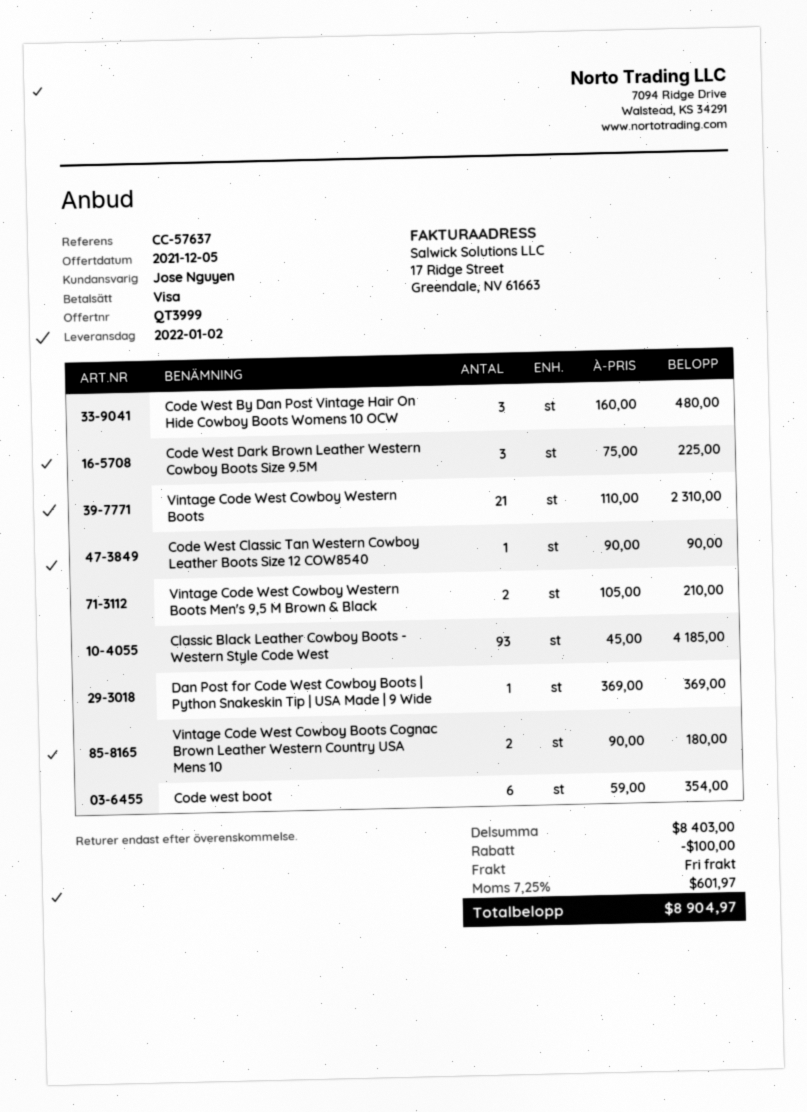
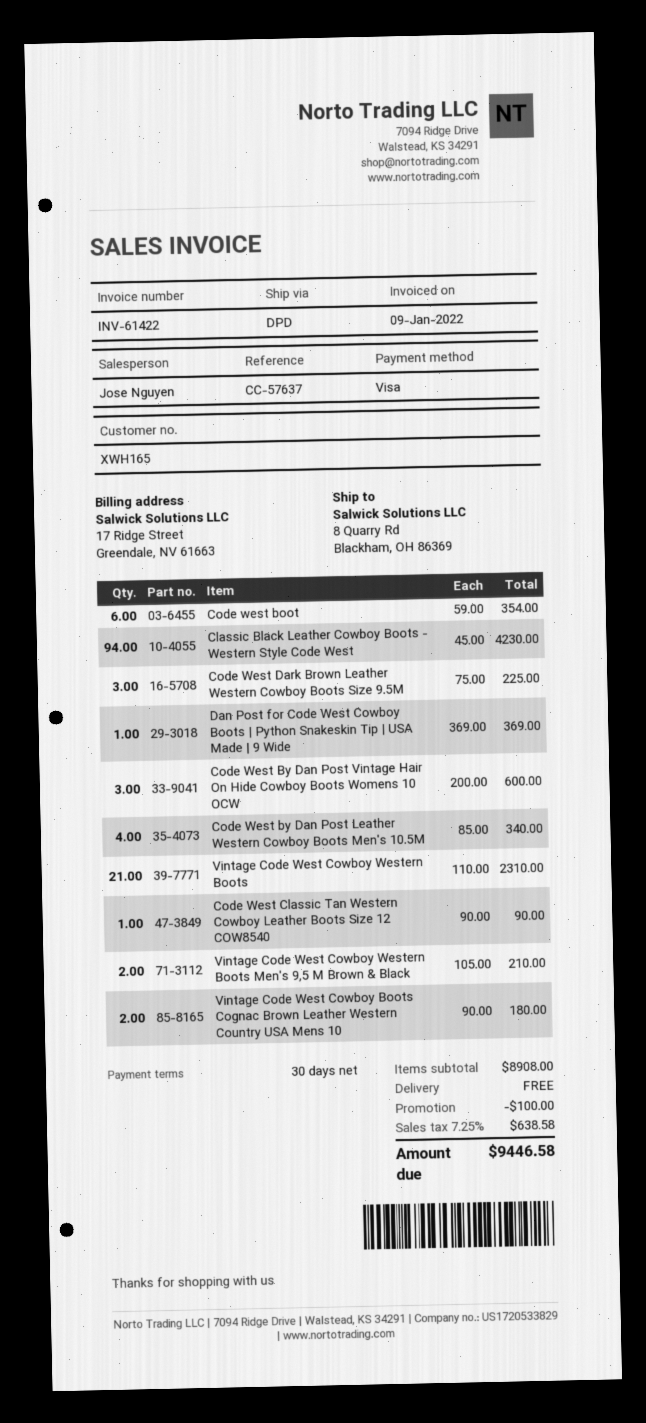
Code West By Dan Post Vintage Hair On Hide Cowboy Boots Womens 10 OCW: 3 x 160.00 = 480.00 -> 3 x 200.00 = 600.00
Classic Black Leather Cowboy Boots - Western Style Code West: 93 x 45.00 = 4185.00 -> 94 x 45.00 = 4230.00
Code West by Dan Post Leather Western Cowboy Boots Men's 10.5M: none -> 4 x 85.00 = 340.00
subtotal: 8403.00 -> 8908.00
tax: 7.25% = 601.97 -> 7.25% = 638.58
total: 8904.97 -> 9446.58

